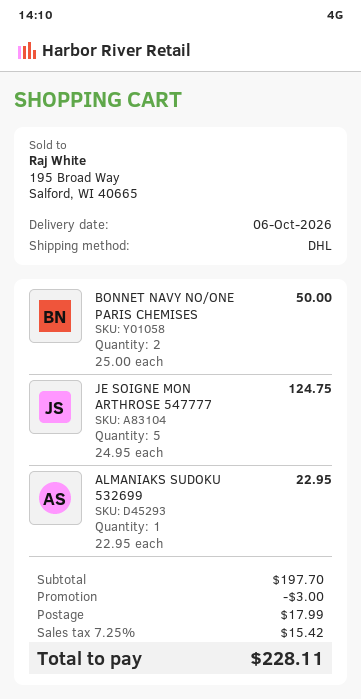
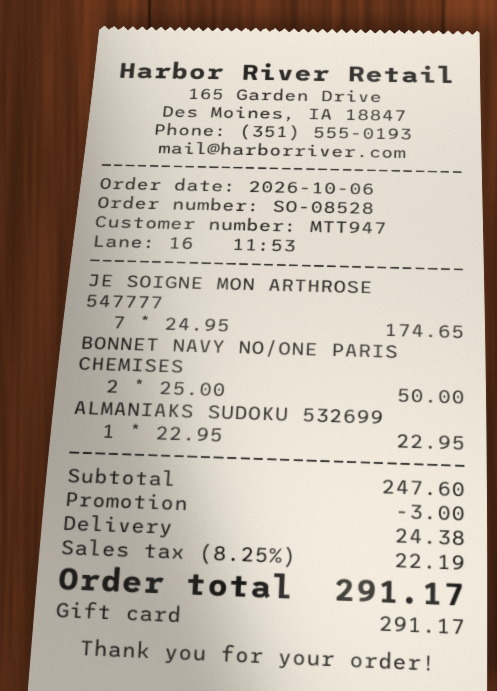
JE SOIGNE MON ARTHROSE 547777: 5 x 24.95 = 124.75 -> 7 x 24.95 = 174.65
subtotal: 197.70 -> 247.60
shipping: 17.99 -> 24.38
tax: 7.25% = 15.42 -> 8.25% = 22.19
total: 228.11 -> 291.17

